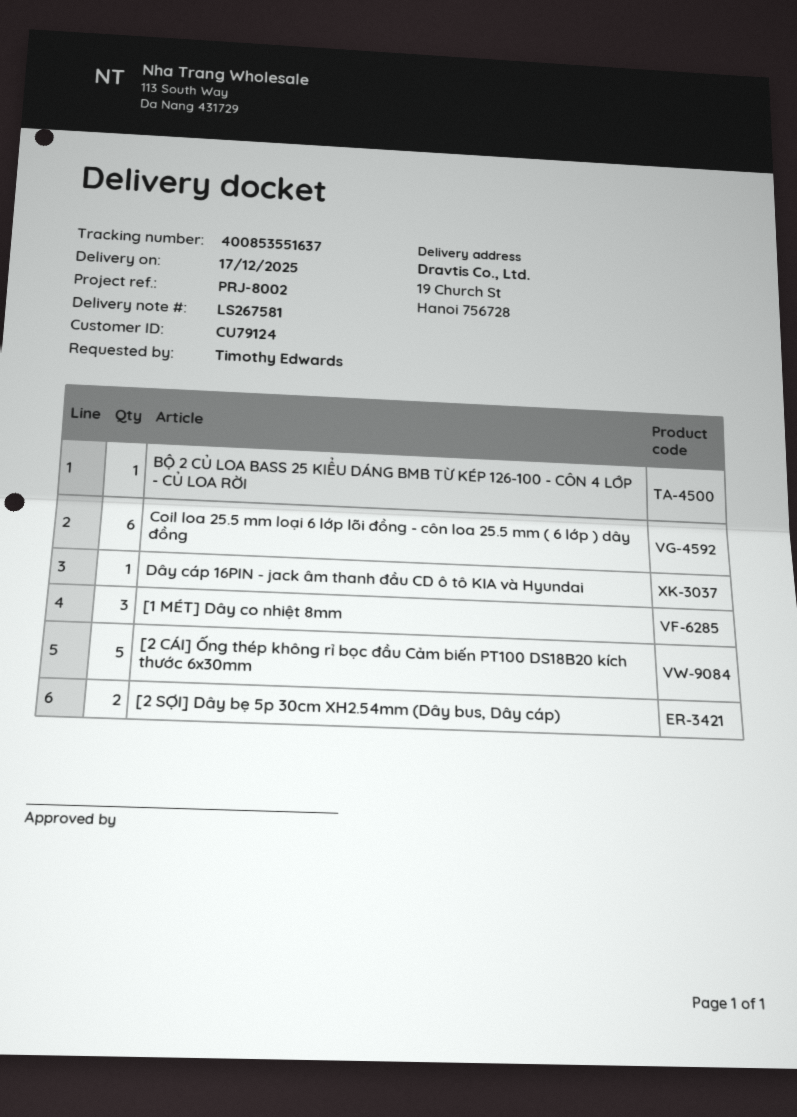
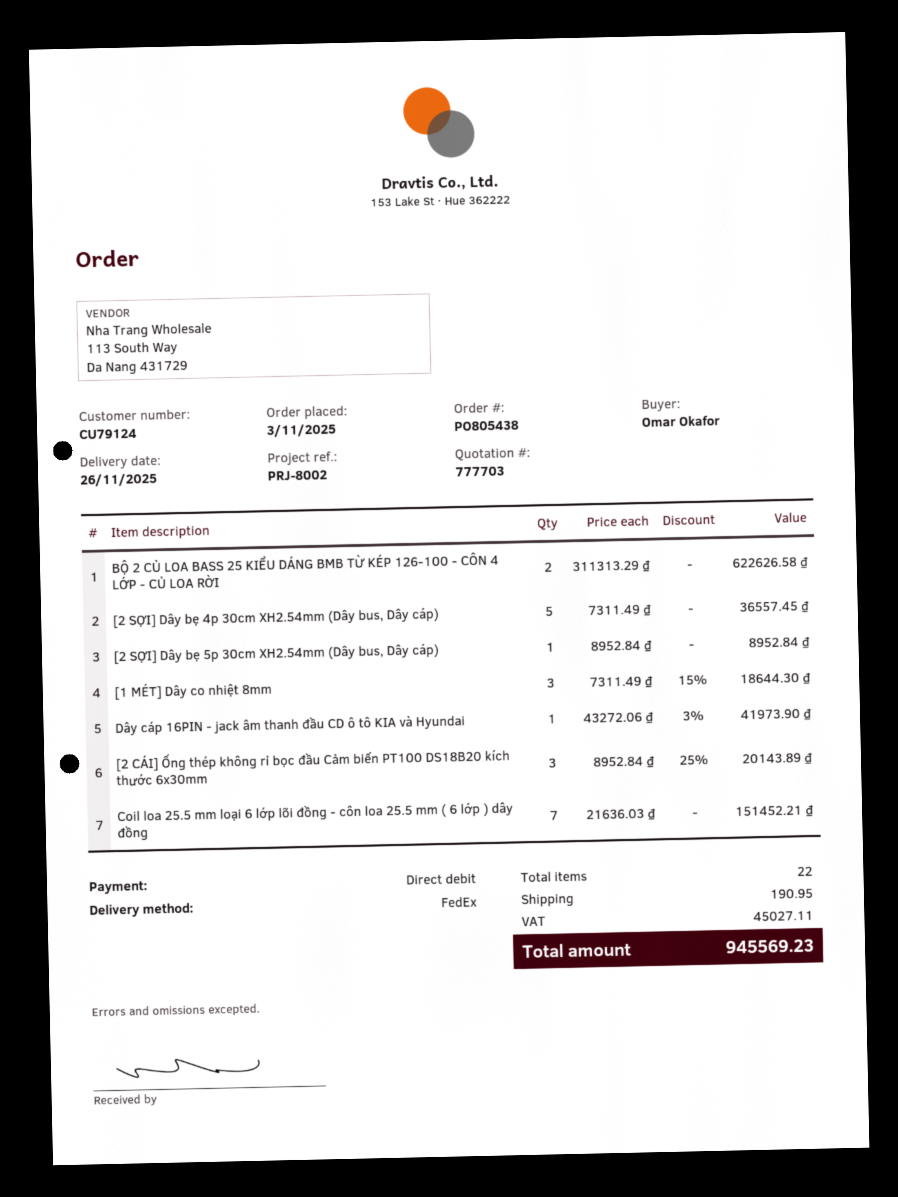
delivery date: 2025-12-17 -> 2025-11-26
ordered by: Timothy Edwards -> Omar Okafor
BỘ 2 CỦ LOA BASS 25 KIỂU DÁNG BMB TỪ KÉP 126-100 - CÔN 4 LỚP - CỦ LOA RỜI: 1 -> 2
Coil loa 25.5 mm loại 6 lớp lõi đồng - côn loa 25.5 mm ( 6 lớp ) dây đồng: 6 -> 7
[2 CÁI] Ống thép không rỉ bọc đầu Cảm biến PT100 DS18B20 kích thước 6x30mm: 5 -> 3
[2 SỢI] Dây bẹ 5p 30cm XH2.54mm (Dây bus, Dây cáp): 2 -> 1
[2 SỢI] Dây bẹ 4p 30cm XH2.54mm (Dây bus, Dây cáp): none -> 5

